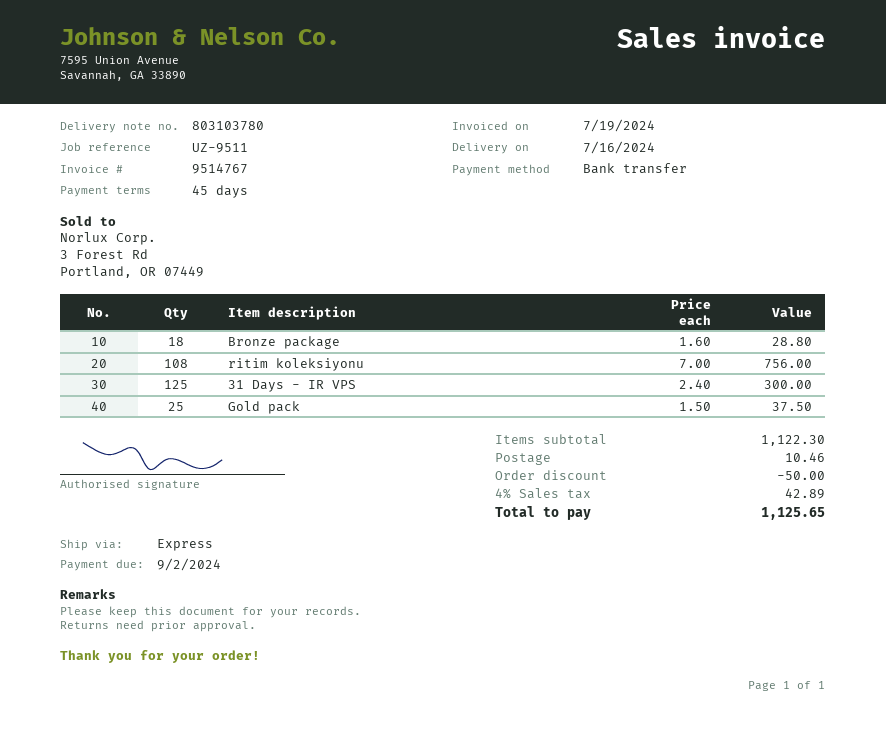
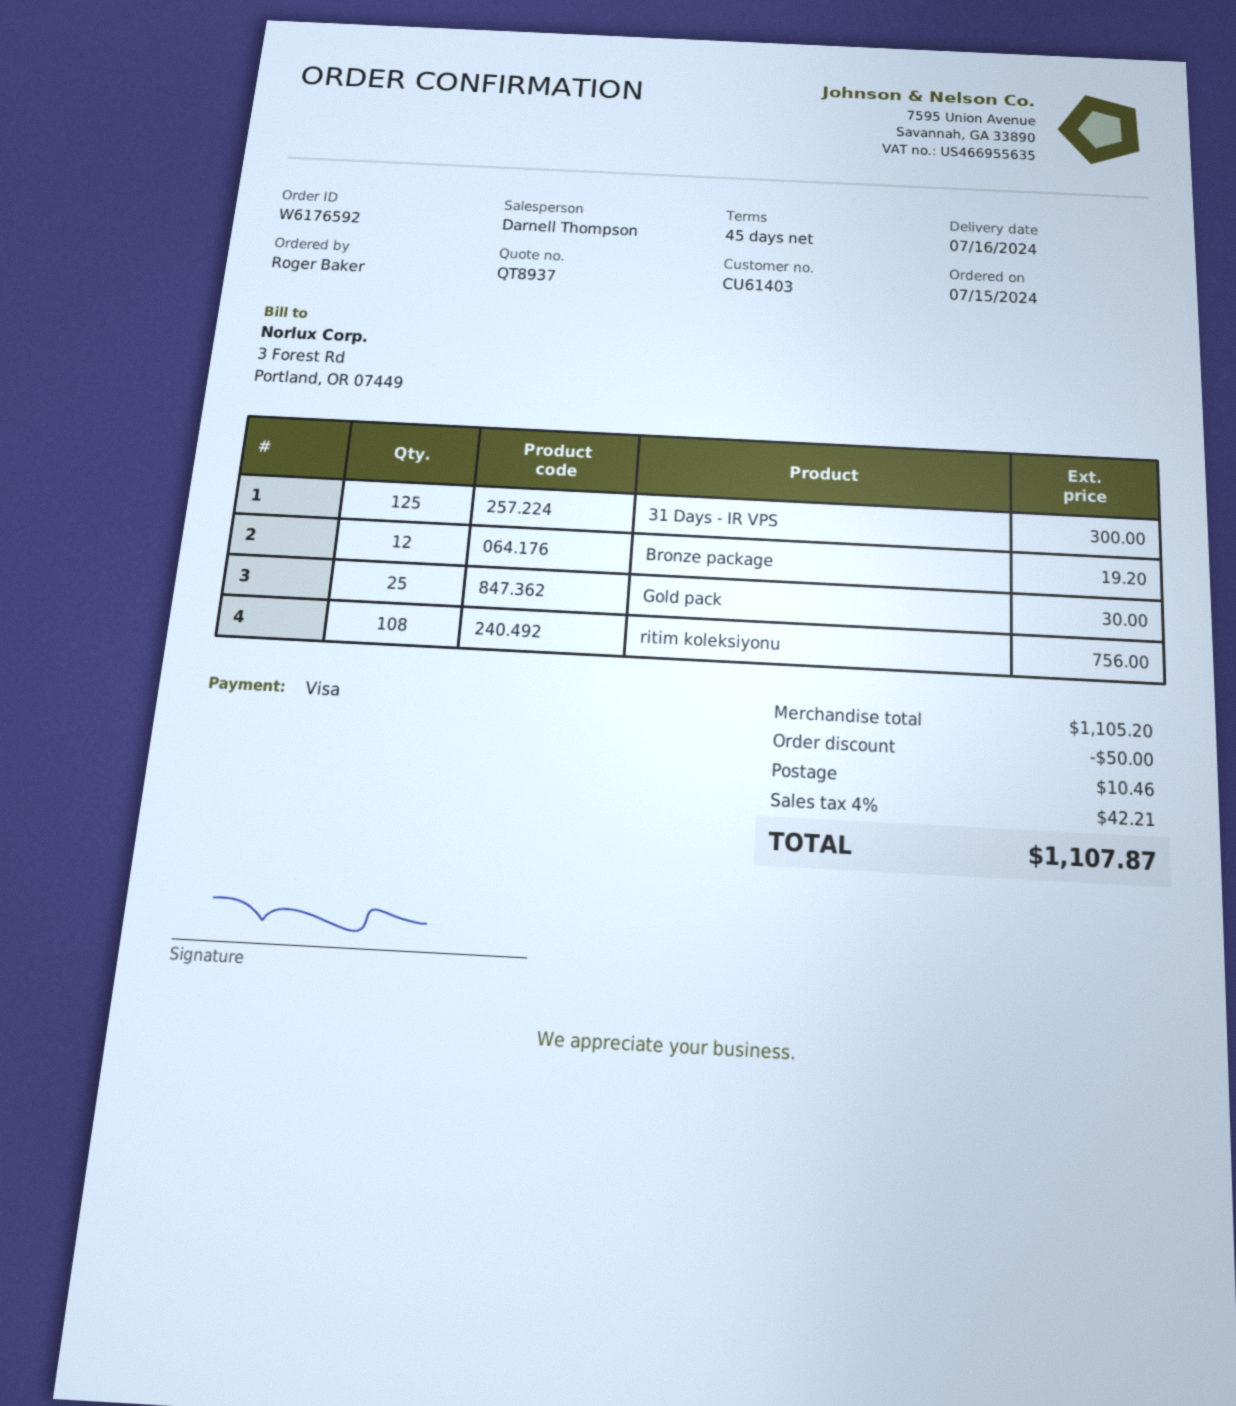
payment method: bank transfer -> Visa
Bronze package: 18 for 28.80 -> 12 for 19.20
Gold pack: 25 for 37.50 -> 25 for 30.00
subtotal: 1122.30 -> 1105.20
tax: 4% = 42.89 -> 4% = 42.21
total: 1125.65 -> 1107.87

